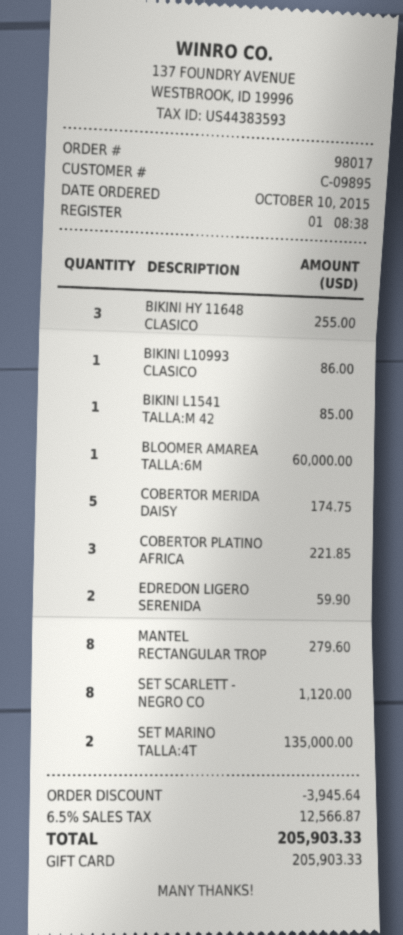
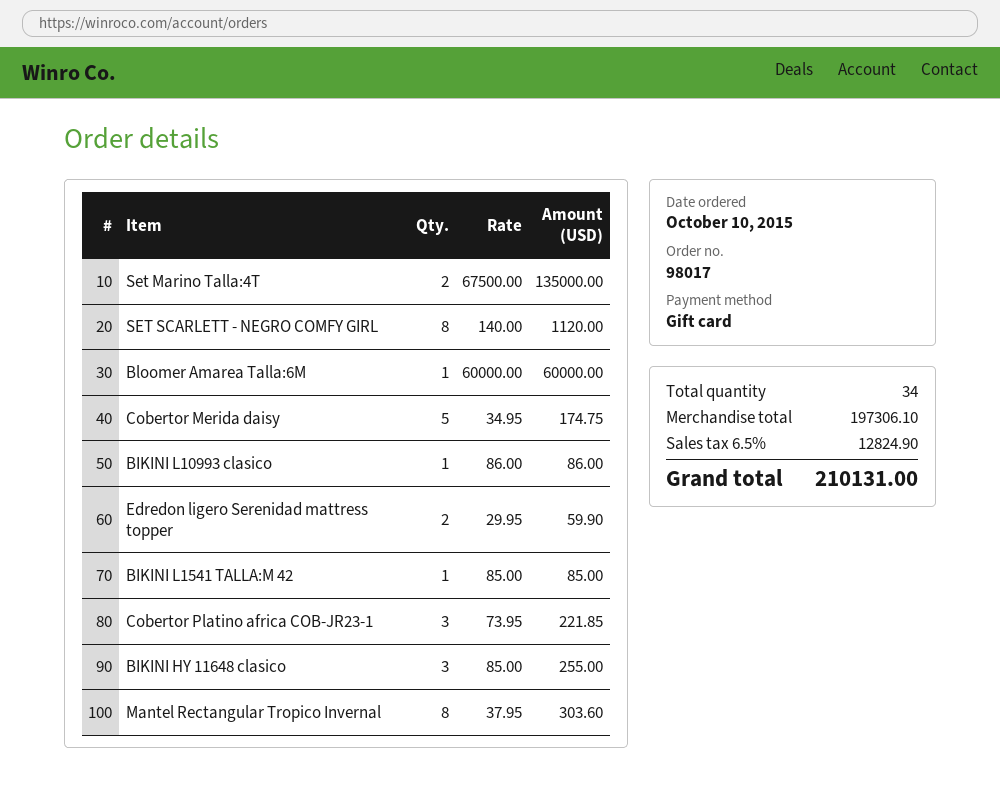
MANTEL RECTANGULAR TROP: 8 for 279.60 -> 8 for 303.60
discount: 3945.64 -> none
tax: 6.5% = 12566.87 -> 6.5% = 12824.90
total: 205903.33 -> 210131.00

